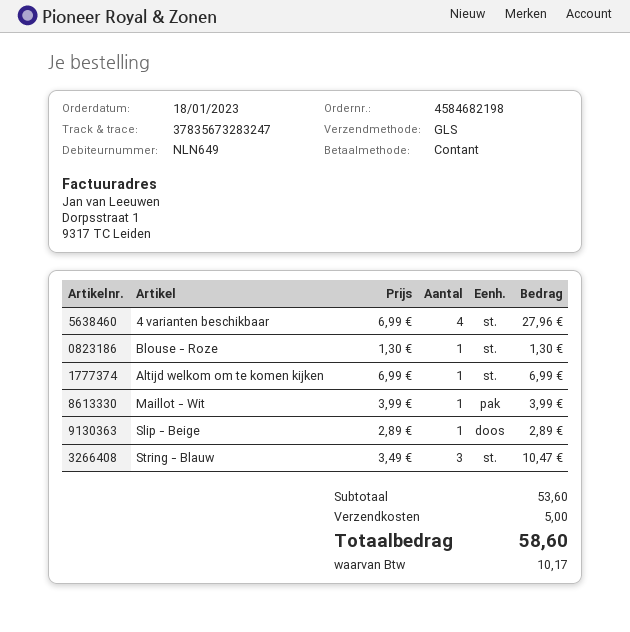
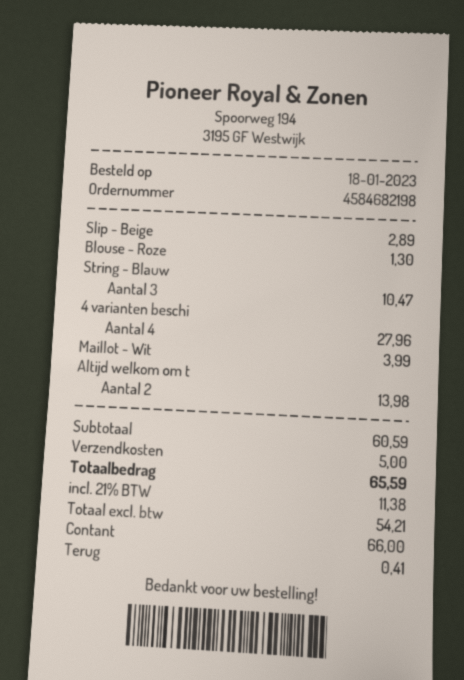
Altijd welkom om te komen kijken: 1 for 6.99 -> 2 for 13.98
subtotal: 53.60 -> 60.59
tax: 10.17 -> 11.38
total: 58.60 -> 65.59

